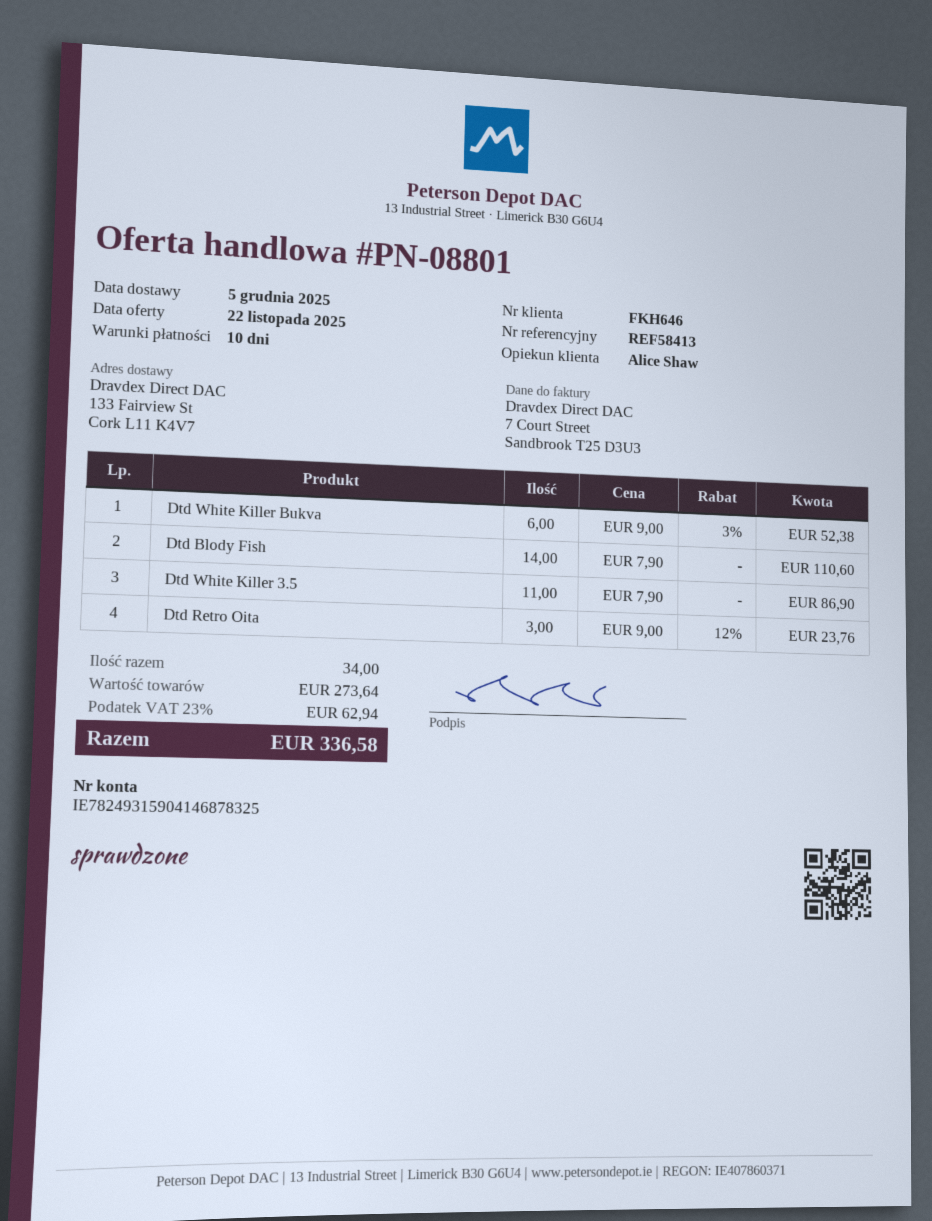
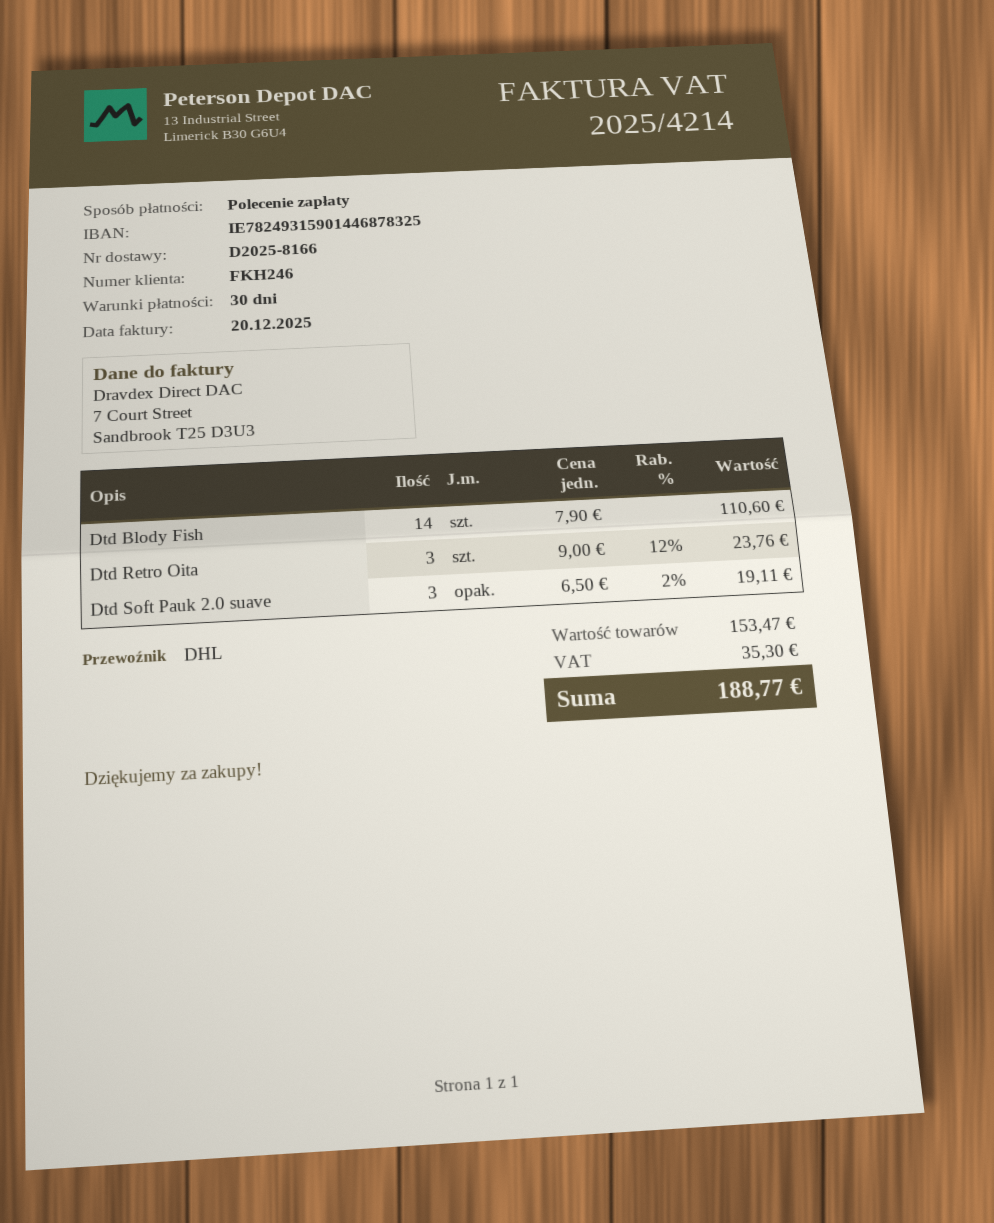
payment terms: 10 days -> 30 days
customer number: FKH646 -> FKH246
bank account: IE78249315904146878325 -> IE78249315901446878325
Dtd White Killer Bukva: 6 x 9.00 - 3% = 52.38 -> none
Dtd White Killer 3.5: 11 x 7.90 = 86.90 -> none
Dtd Soft Pauk 2.0 suave: none -> 3 x 6.50 - 2% = 19.11
subtotal: 273.64 -> 153.47
tax: 62.94 -> 35.30
total: 336.58 -> 188.77

